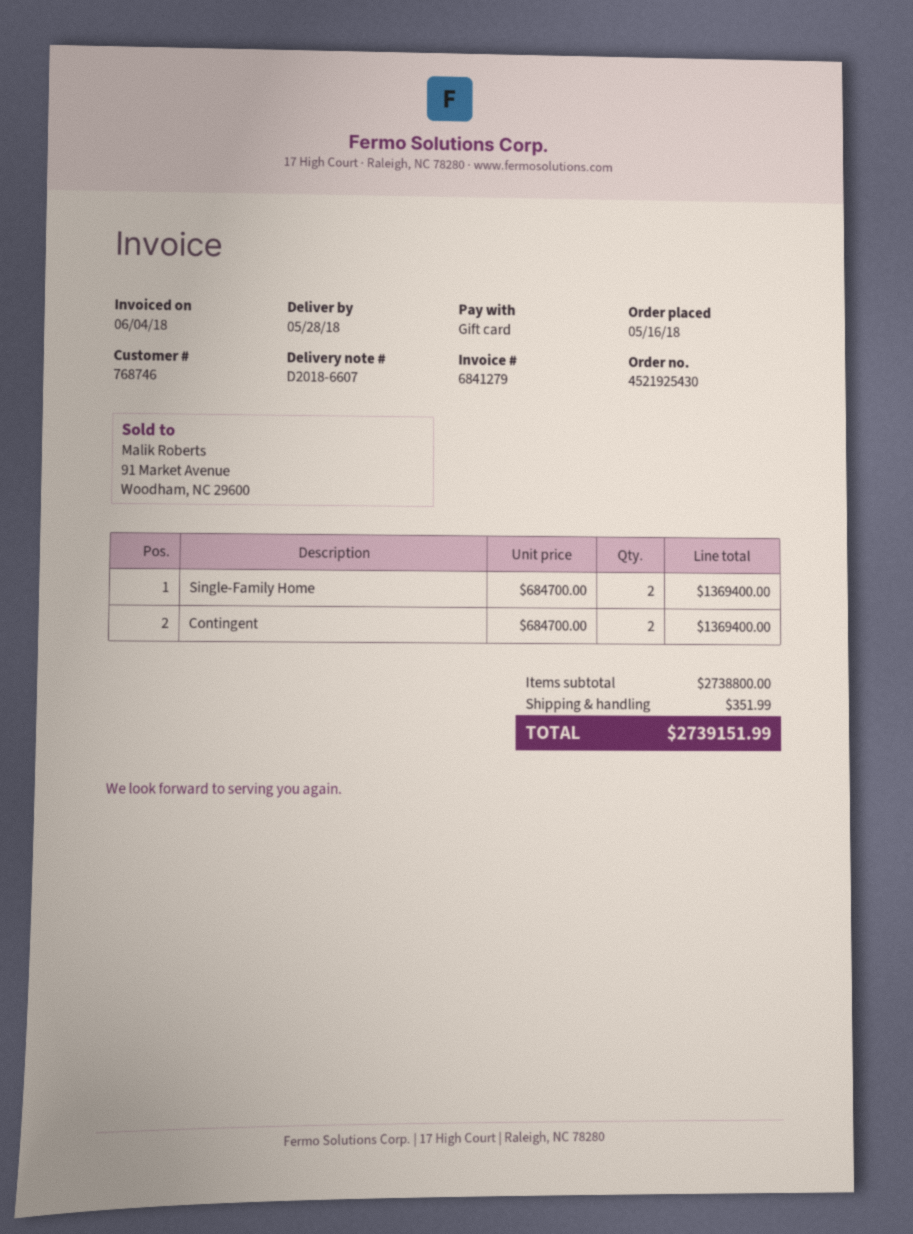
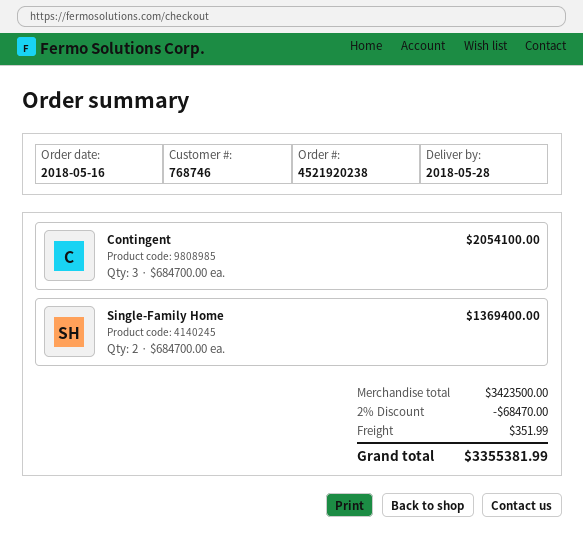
order number: 4521925430 -> 4521920238
Contingent: 2 x 684700.00 = 1369400.00 -> 3 x 684700.00 = 2054100.00
subtotal: 2738800.00 -> 3423500.00
discount: none -> 2% = 68470.00
total: 2739151.99 -> 3355381.99

